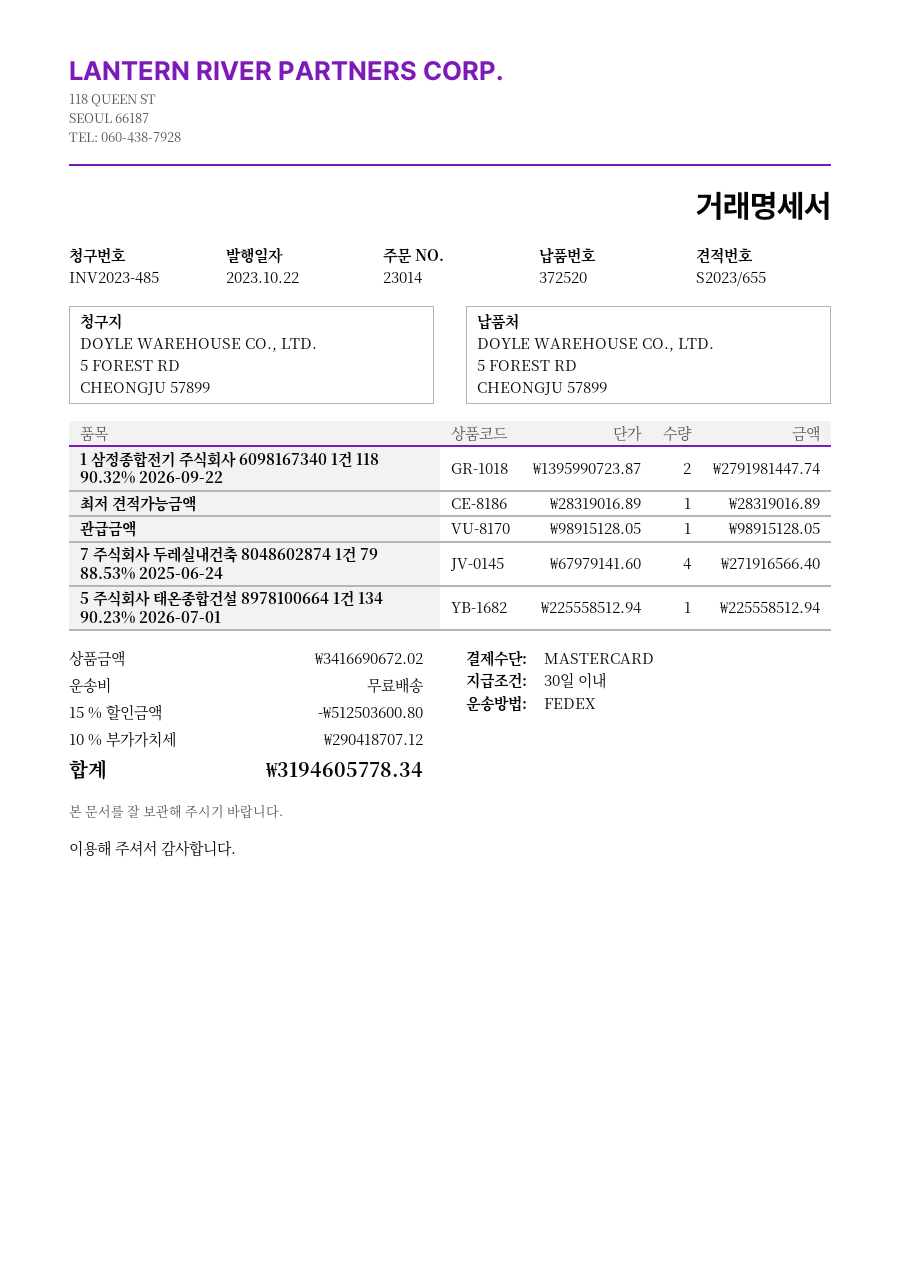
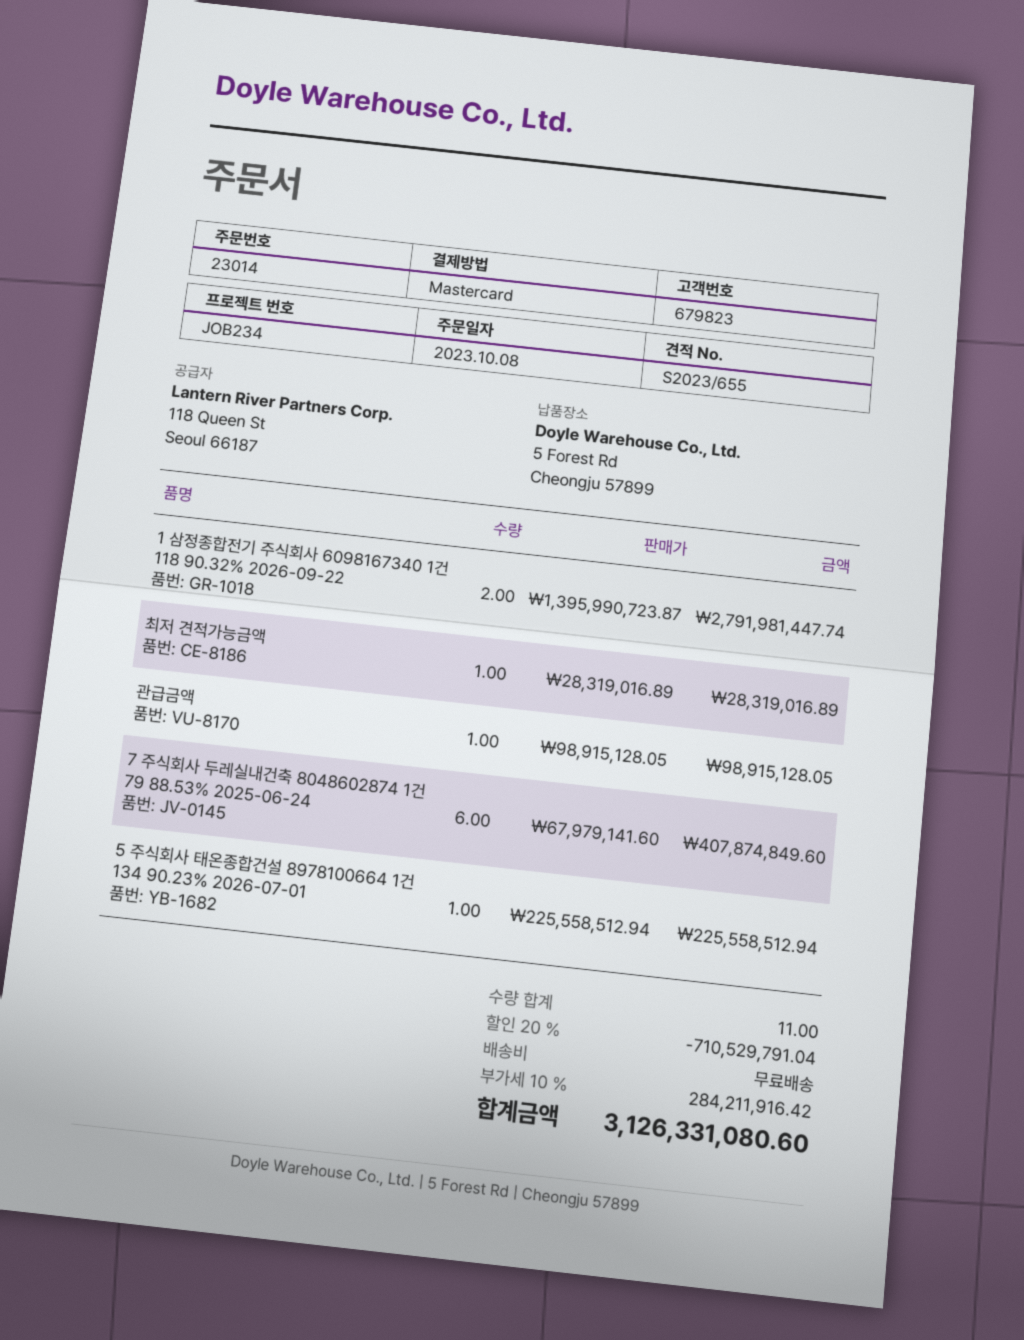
7 주식회사 두레실내건축 8048602874 1건 79 88.53% 2025-06-24: 4 x 67979141.60 = 271916566.40 -> 6 x 67979141.60 = 407874849.60
discount: 15% = 512503600.80 -> 20% = 710529791.04
tax: 10% = 290418707.12 -> 10% = 284211916.42
total: 3194605778.34 -> 3126331080.60

